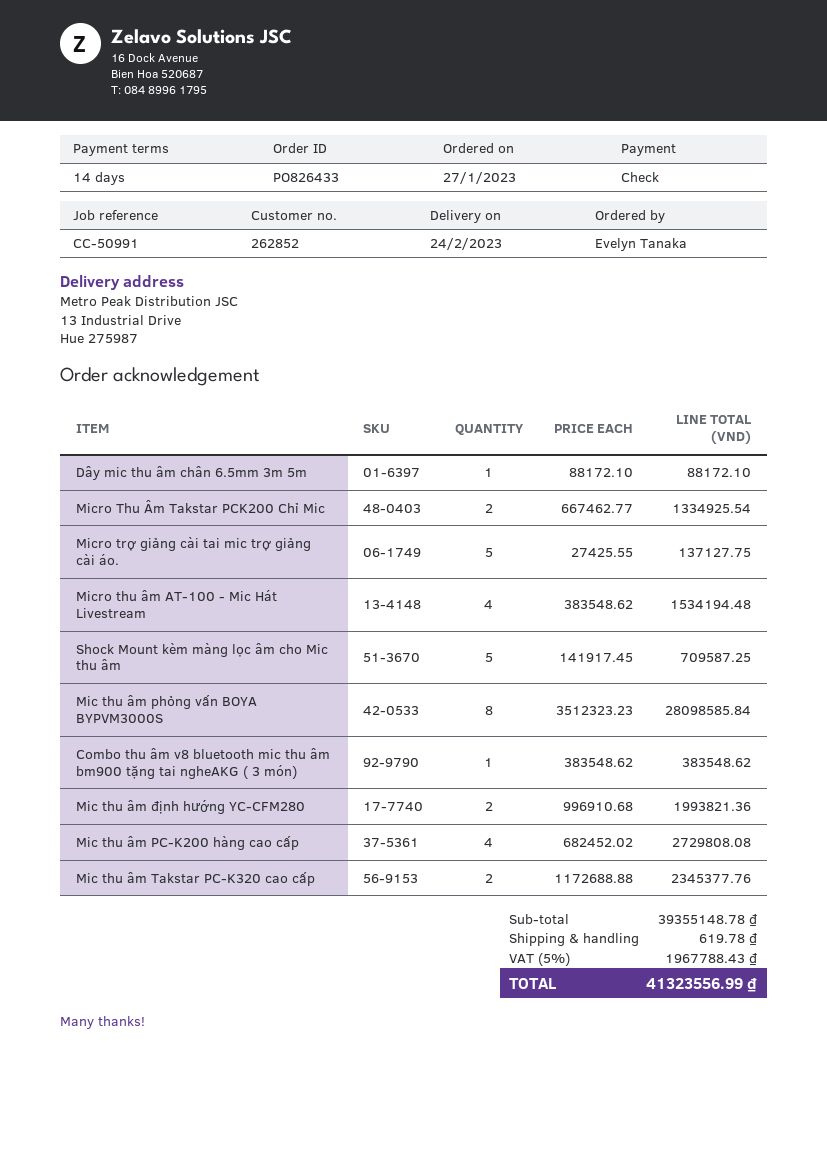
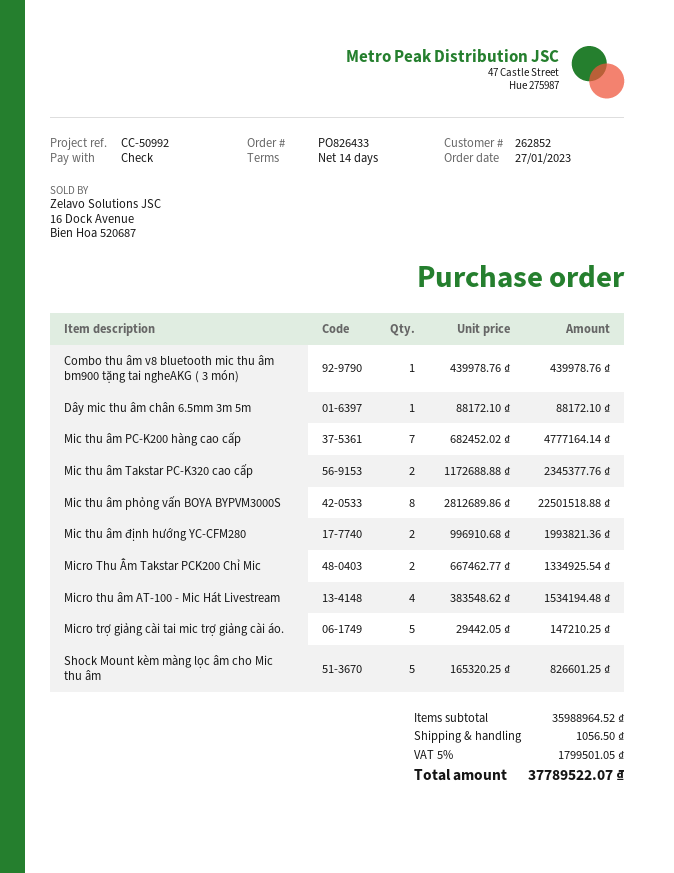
reference: CC-50991 -> CC-50992
Micro trợ giảng cài tai mic trợ giảng cài áo.: 5 x 27425.55 = 137127.75 -> 5 x 29442.05 = 147210.25
Shock Mount kèm màng lọc âm cho Mic thu âm: 5 x 141917.45 = 709587.25 -> 5 x 165320.25 = 826601.25
Mic thu âm phỏng vấn BOYA BYPVM3000S: 8 x 3512323.23 = 28098585.84 -> 8 x 2812689.86 = 22501518.88
Combo thu âm v8 bluetooth mic thu âm bm900 tặng tai ngheAKG ( 3 món): 1 x 383548.62 = 383548.62 -> 1 x 439978.76 = 439978.76
Mic thu âm PC-K200 hàng cao cấp: 4 x 682452.02 = 2729808.08 -> 7 x 682452.02 = 4777164.14
subtotal: 39355148.78 -> 35988964.52
shipping: 619.78 -> 1056.50
tax: 5% = 1967788.43 -> 5% = 1799501.05
total: 41323556.99 -> 37789522.07

